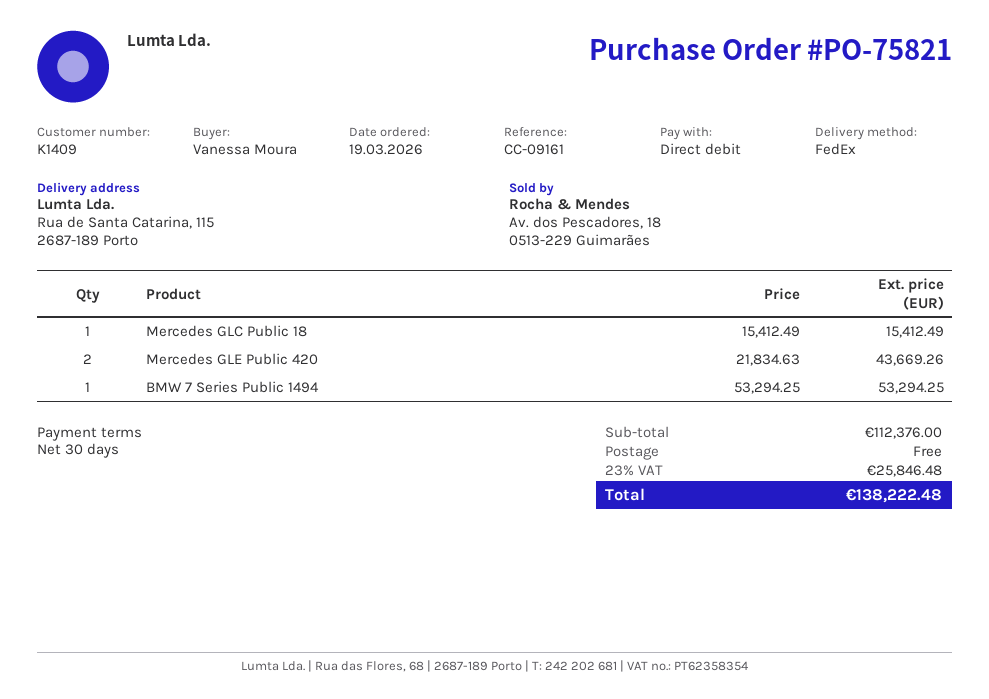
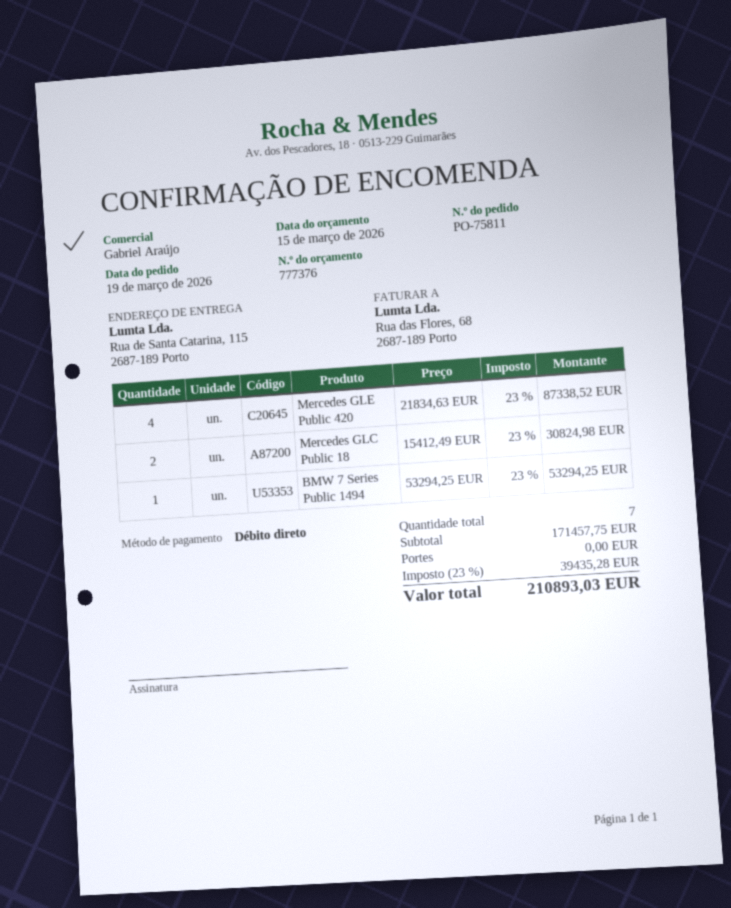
order number: PO-75821 -> PO-75811
Mercedes GLC Public 18: 1 x 15412.49 = 15412.49 -> 2 x 15412.49 = 30824.98
Mercedes GLE Public 420: 2 x 21834.63 = 43669.26 -> 4 x 21834.63 = 87338.52
subtotal: 112376.00 -> 171457.75
tax: 23% = 25846.48 -> 23% = 39435.28
total: 138222.48 -> 210893.03

